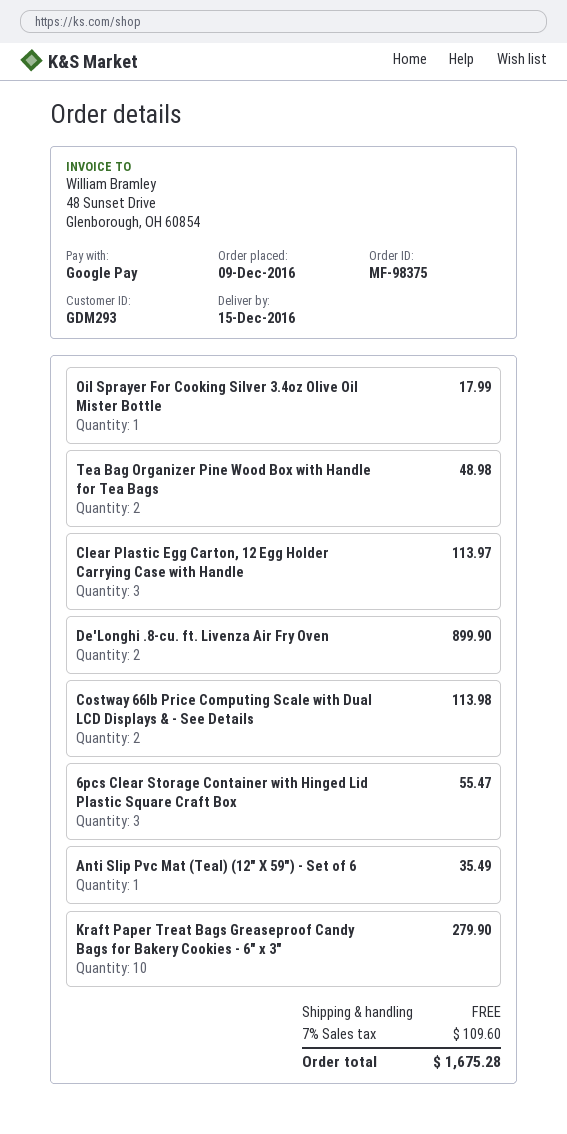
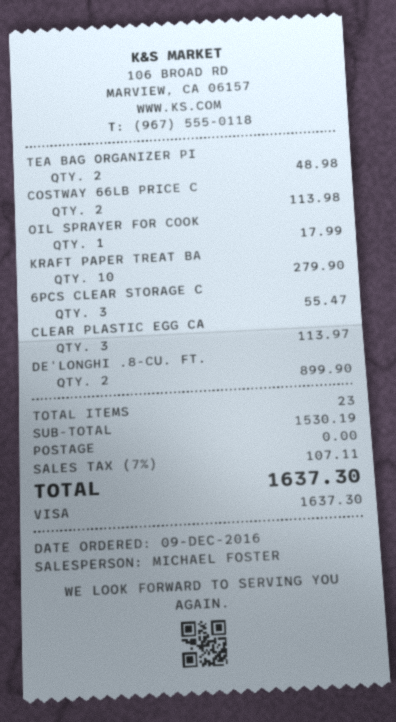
payment method: Google Pay -> Visa
Anti Slip Pvc Mat (Teal) (12" X 59") - Set of 6: 1 for 35.49 -> none
tax: 7% = 109.60 -> 7% = 107.11
total: 1675.28 -> 1637.30

